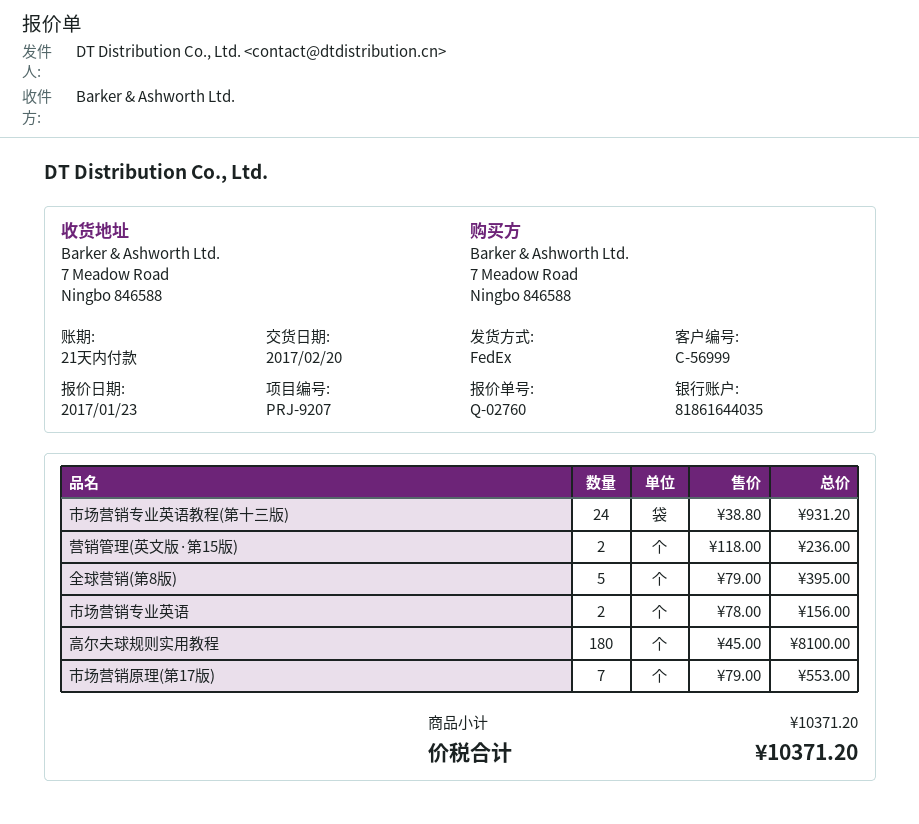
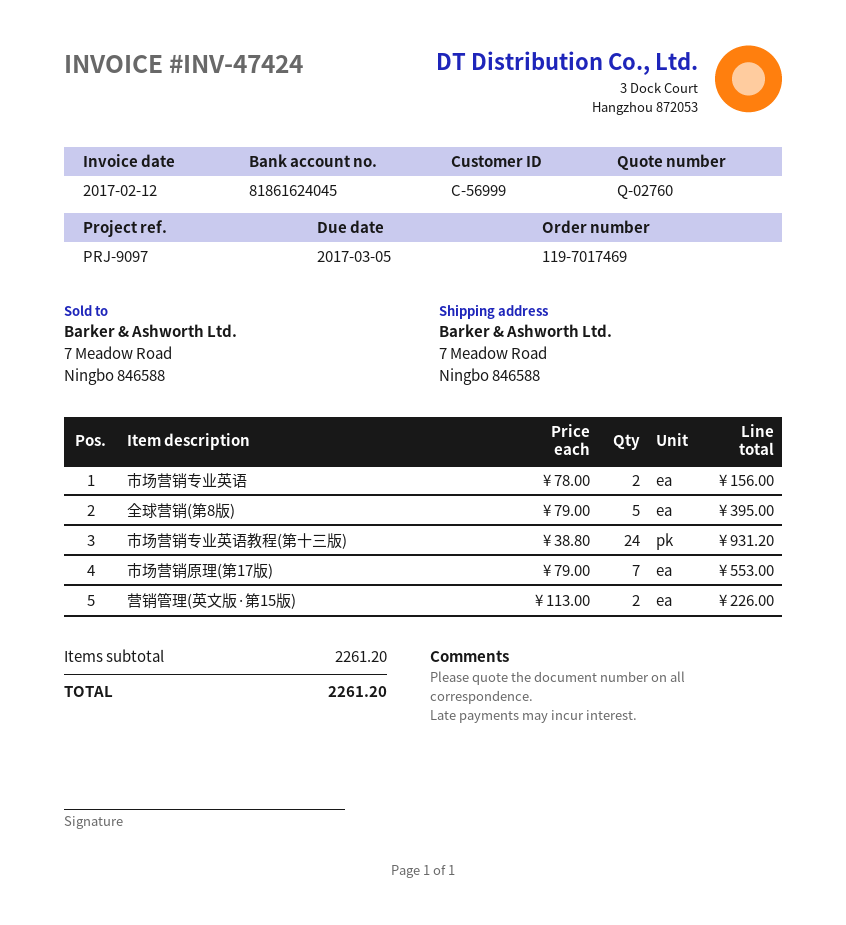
reference: PRJ-9207 -> PRJ-9097
bank account: 81861644035 -> 81861624045
营销管理(英文版·第15版): 2 x 118.00 = 236.00 -> 2 x 113.00 = 226.00
高尔夫球规则实用教程: 180 x 45.00 = 8100.00 -> none
subtotal: 10371.20 -> 2261.20
total: 10371.20 -> 2261.20

